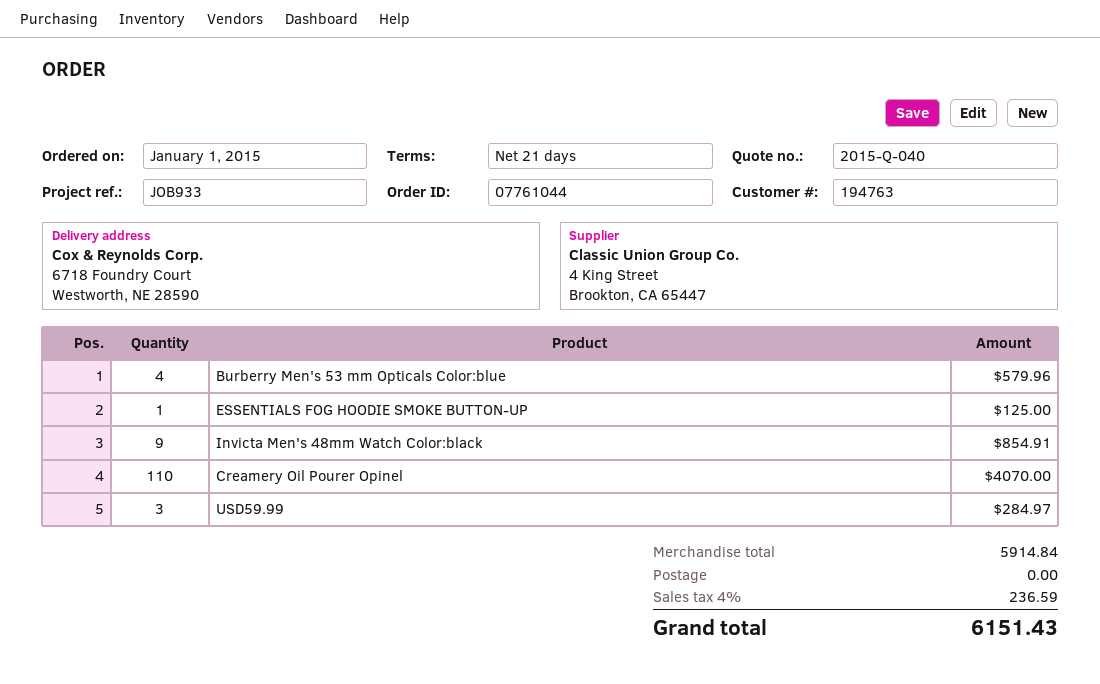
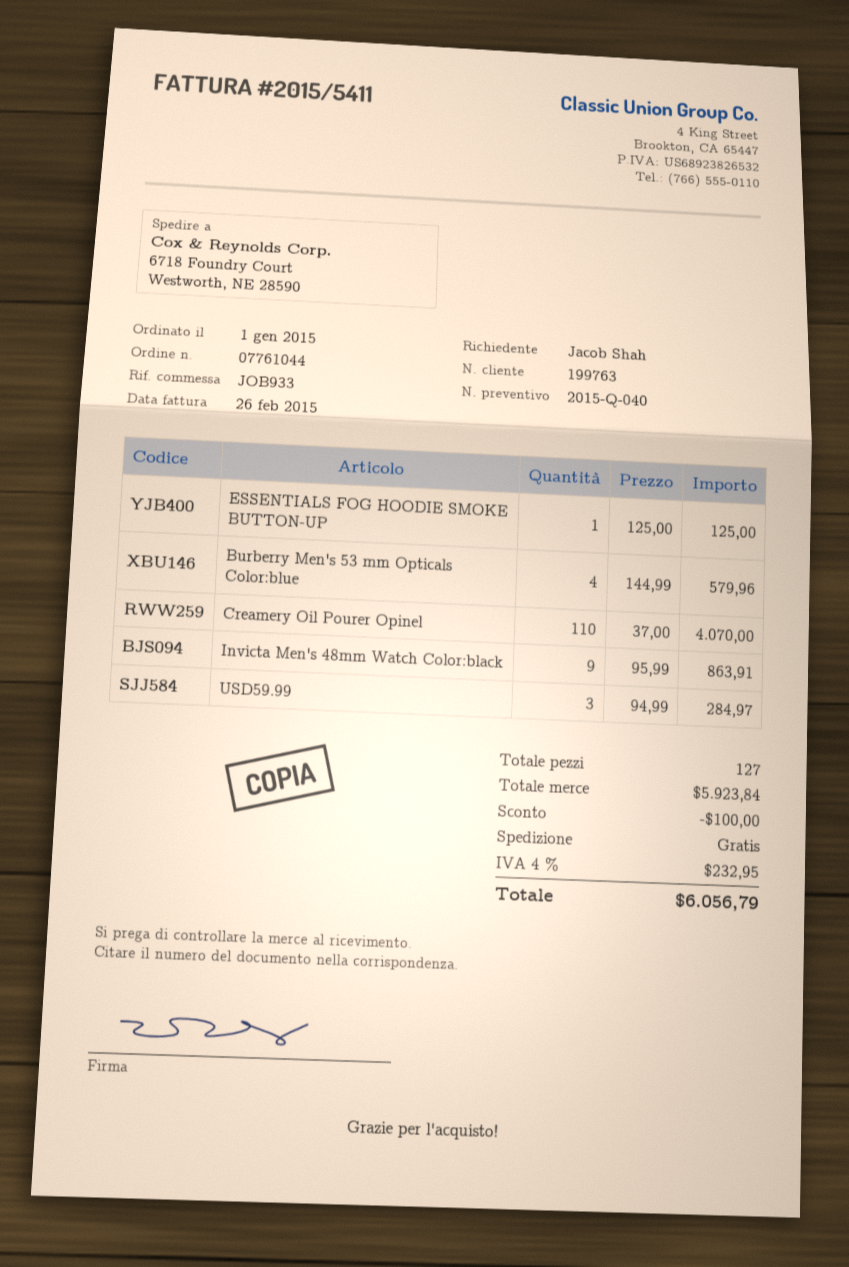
customer number: 194763 -> 199763
Invicta Men's 48mm Watch Color:black: 9 for 854.91 -> 9 for 863.91
subtotal: 5914.84 -> 5923.84
discount: none -> 100.00
tax: 4% = 236.59 -> 4% = 232.95
total: 6151.43 -> 6056.79

